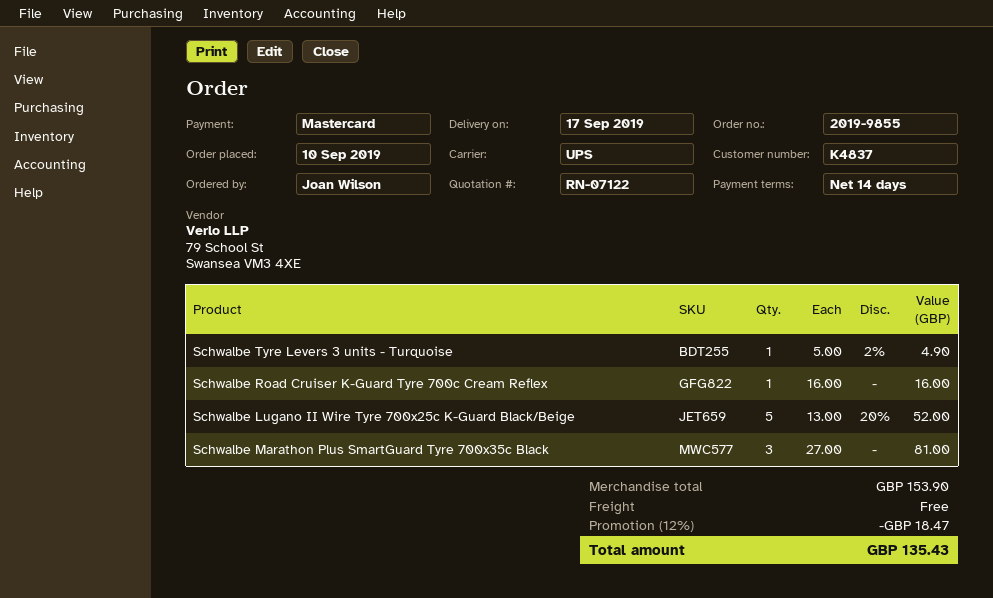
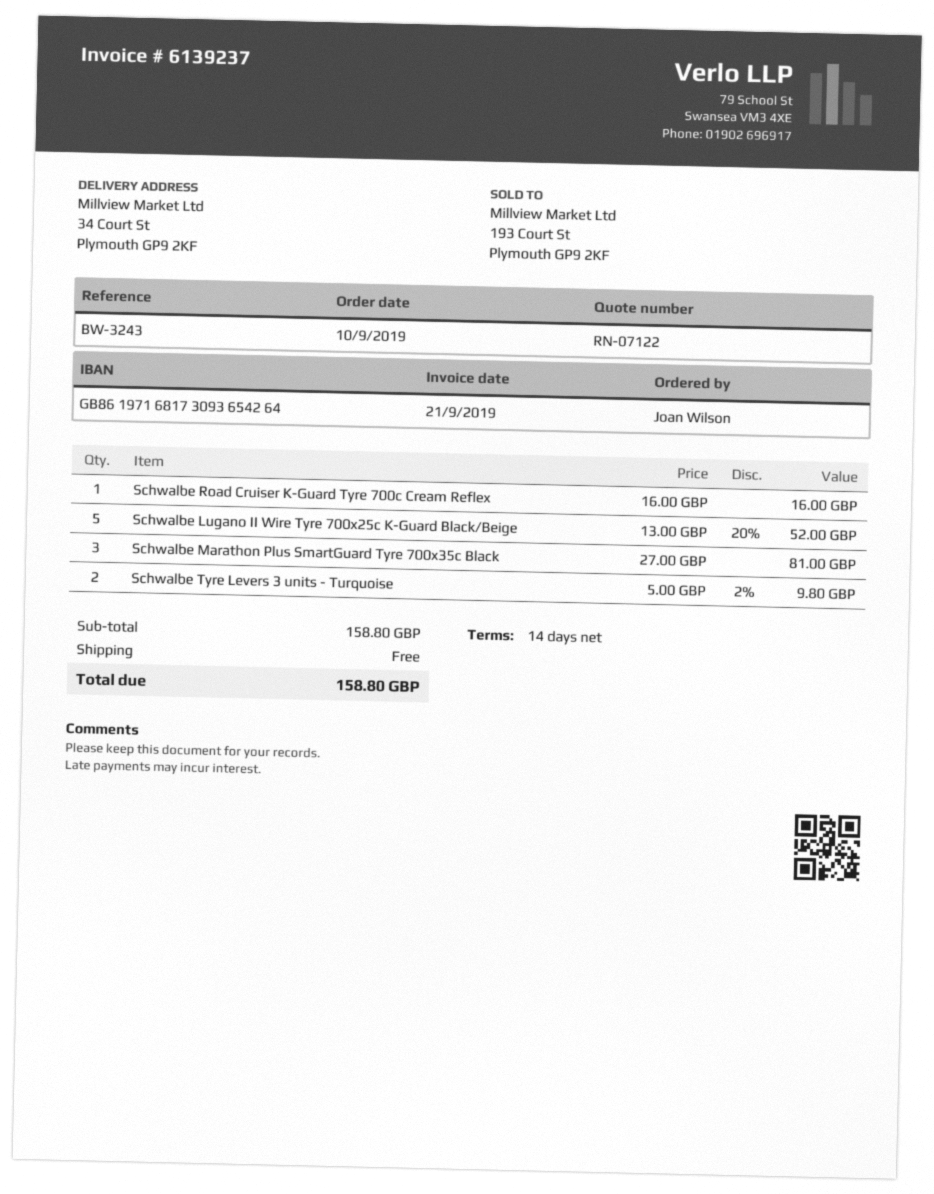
Schwalbe Tyre Levers 3 units - Turquoise: 1 x 5.00 - 2% = 4.90 -> 2 x 5.00 - 2% = 9.80
subtotal: 153.90 -> 158.80
discount: 12% = 18.47 -> none
total: 135.43 -> 158.80

